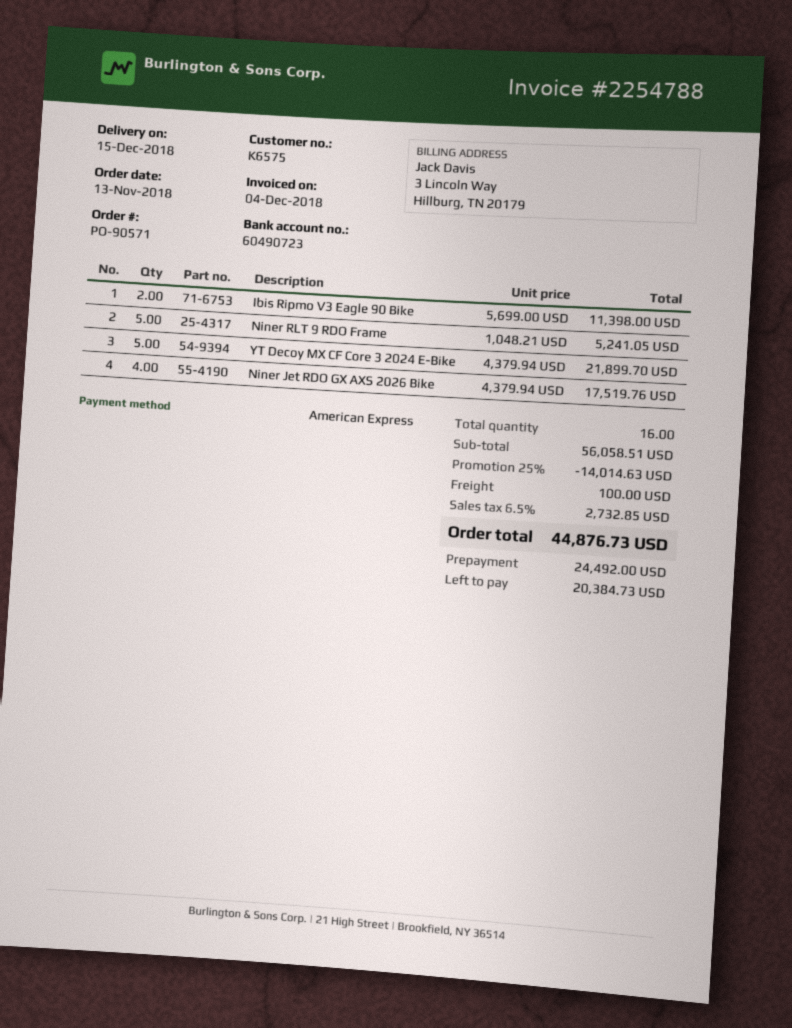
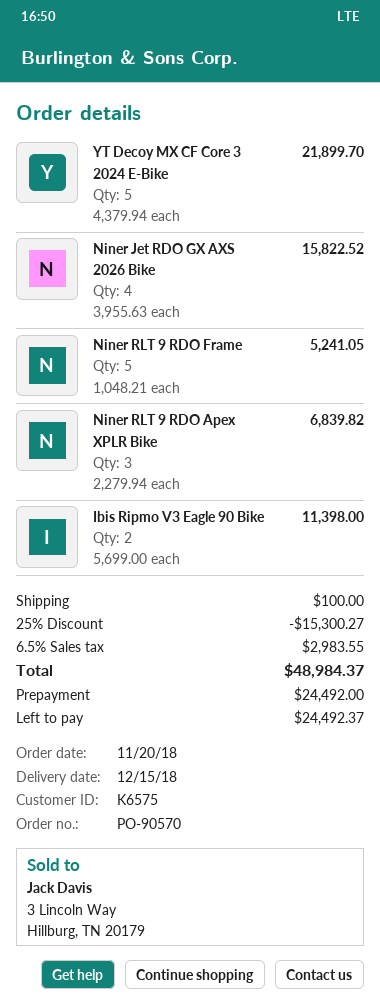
order number: PO-90571 -> PO-90570
order date: 2018-11-13 -> 2018-11-20
Niner Jet RDO GX AXS 2026 Bike: 4 x 4379.94 = 17519.76 -> 4 x 3955.63 = 15822.52
Niner RLT 9 RDO Apex XPLR Bike: none -> 3 x 2279.94 = 6839.82
discount: 25% = 14014.63 -> 25% = 15300.27
tax: 6.5% = 2732.85 -> 6.5% = 2983.55
total: 44876.73 -> 48984.37
balance: 20384.73 -> 24492.37

